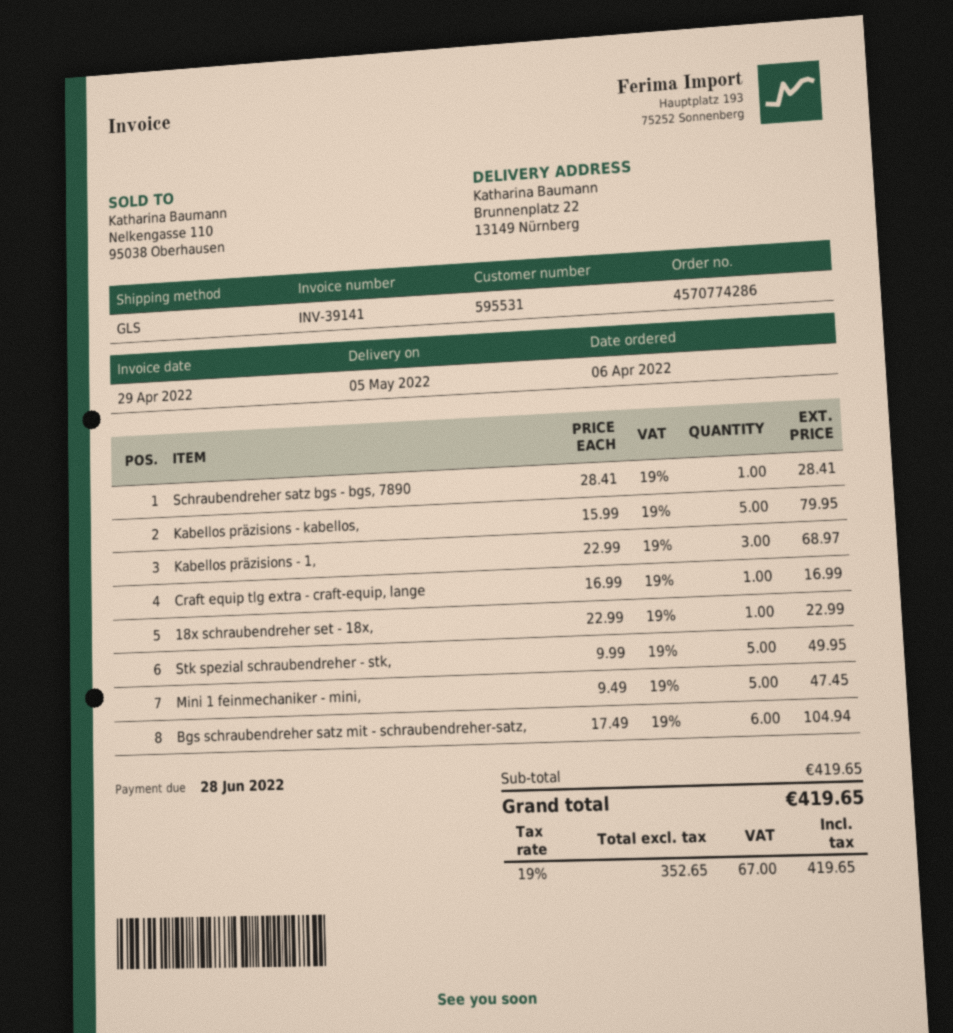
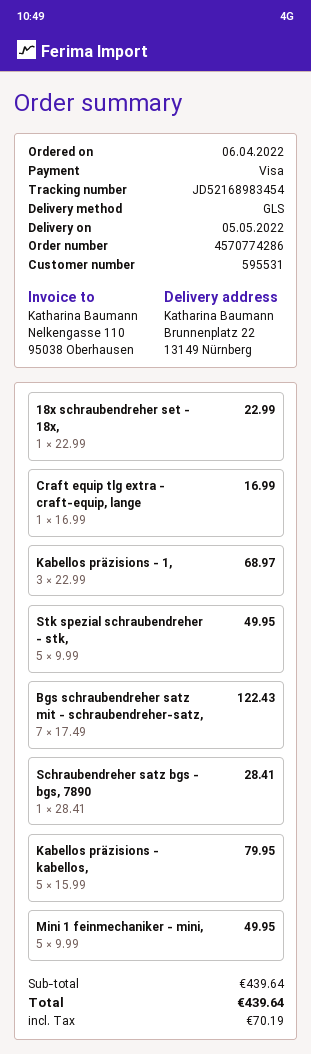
Mini 1 feinmechaniker - mini,: 5 x 9.49 = 47.45 -> 5 x 9.99 = 49.95
Bgs schraubendreher satz mit - schraubendreher-satz,: 6 x 17.49 = 104.94 -> 7 x 17.49 = 122.43
subtotal: 419.65 -> 439.64
tax: 67.00 -> 70.19
total: 419.65 -> 439.64

